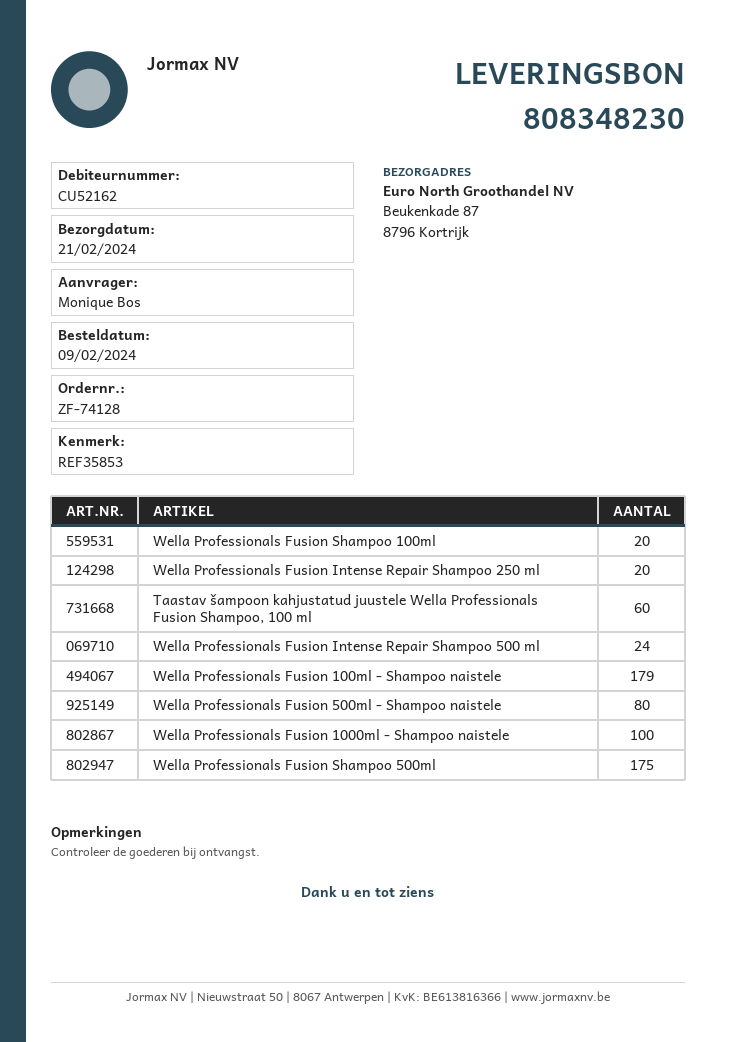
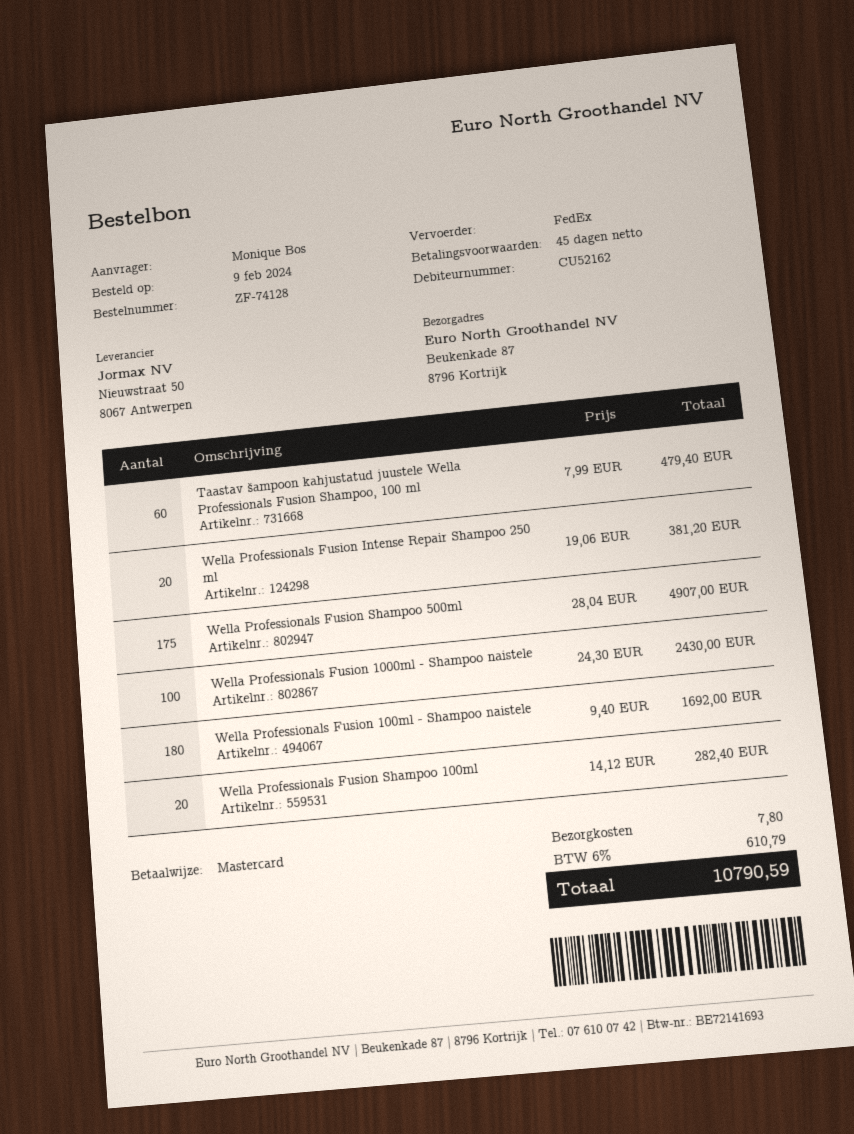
Wella Professionals Fusion Intense Repair Shampoo 500 ml: 24 -> none
Wella Professionals Fusion 100ml - Shampoo naistele: 179 -> 180
Wella Professionals Fusion 500ml - Shampoo naistele: 80 -> none

